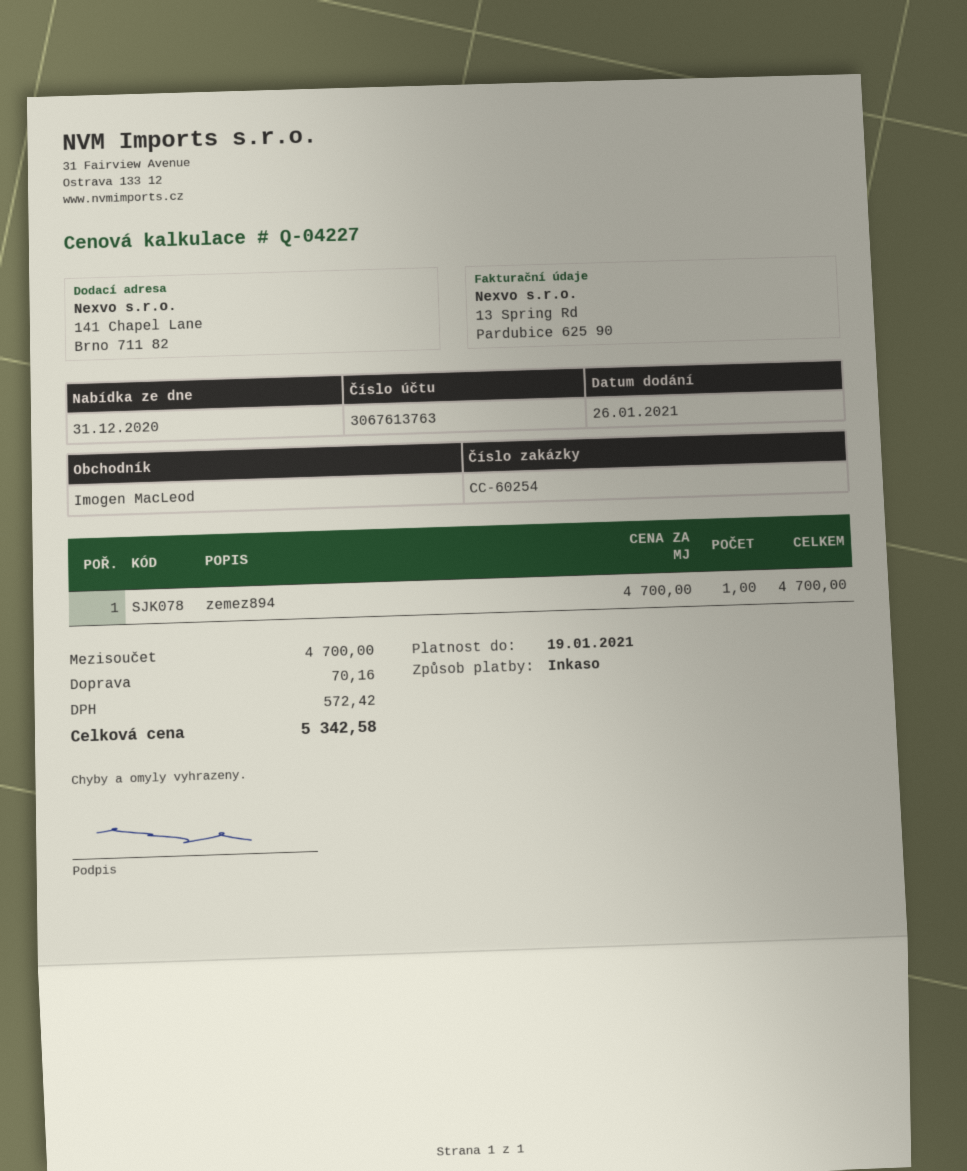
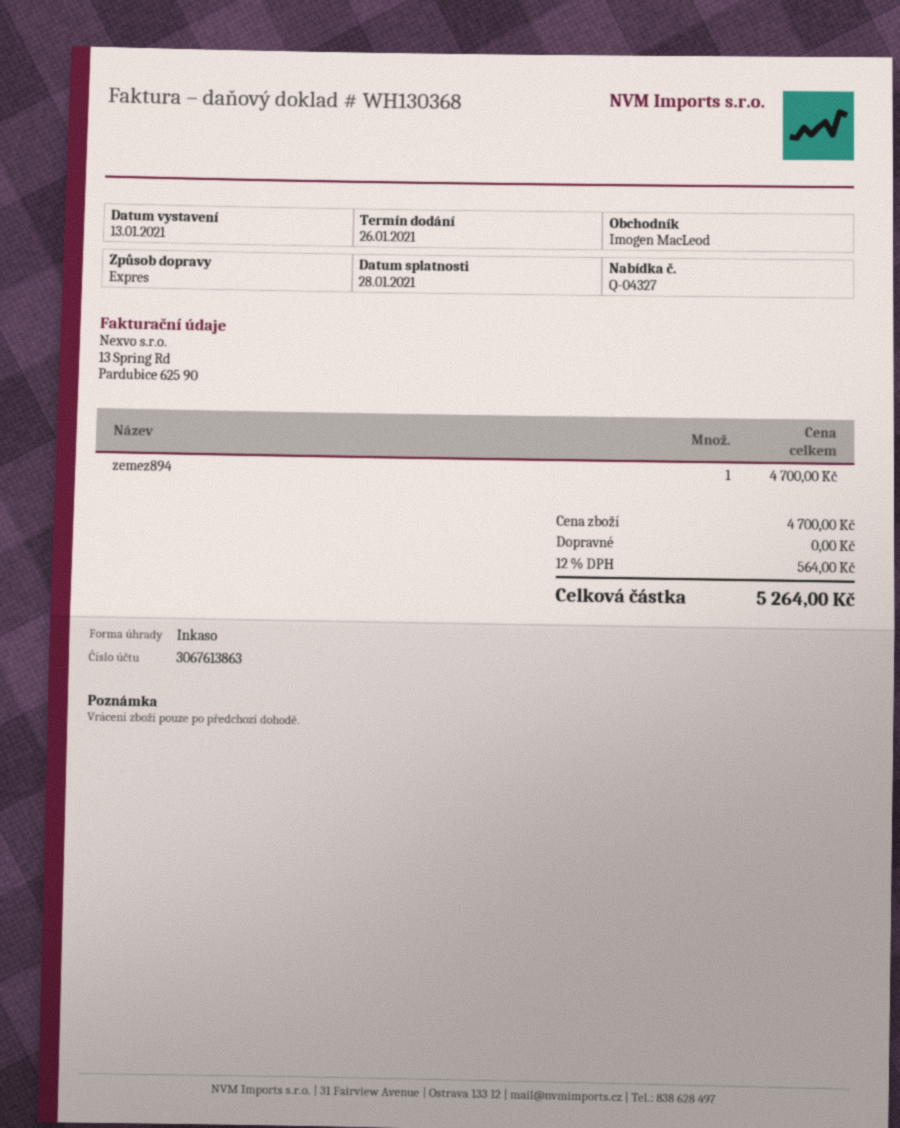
quote number: Q-04227 -> Q-04327
bank account: 3067613763 -> 3067613863
shipping: 70.16 -> 0.00
tax: 572.42 -> 564.00
total: 5342.58 -> 5264.00

